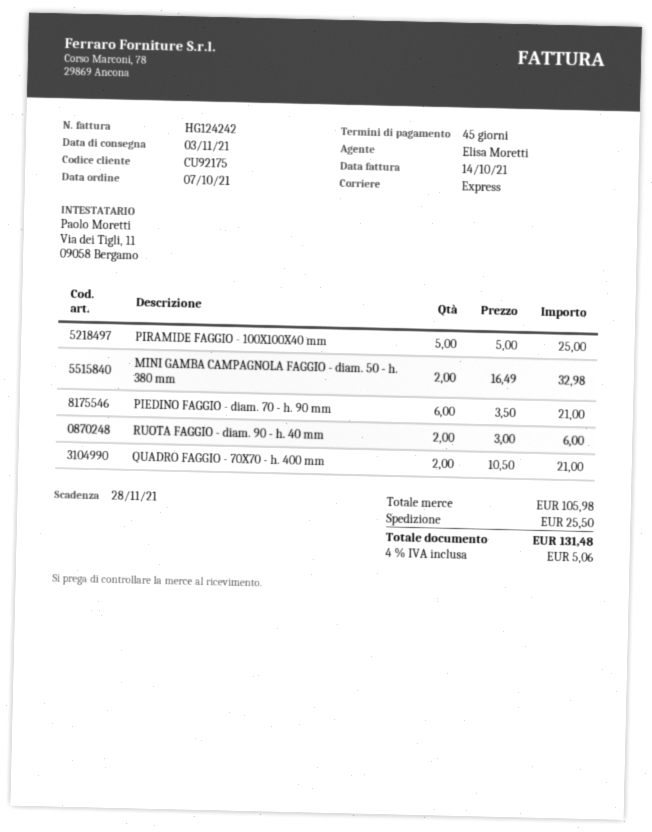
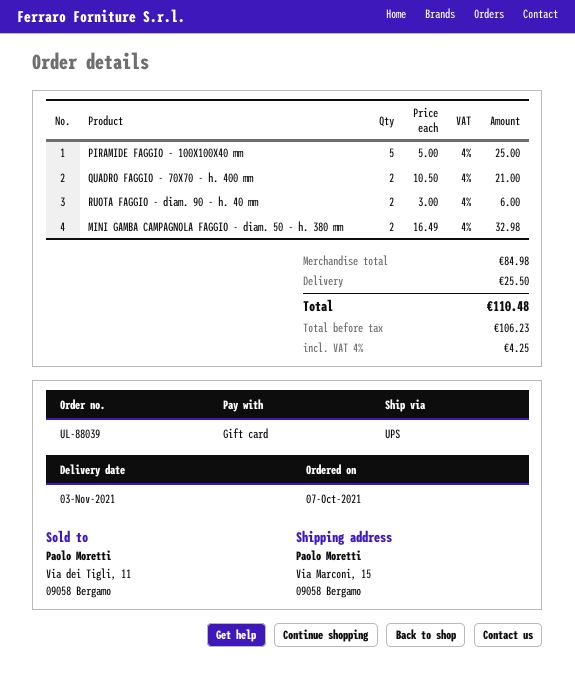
shipping method: express -> UPS
PIEDINO FAGGIO - diam. 70 - h. 90 mm: 6 x 3.50 = 21.00 -> none
subtotal: 105.98 -> 84.98
tax: 4% = 5.06 -> 4% = 4.25
total: 131.48 -> 110.48

